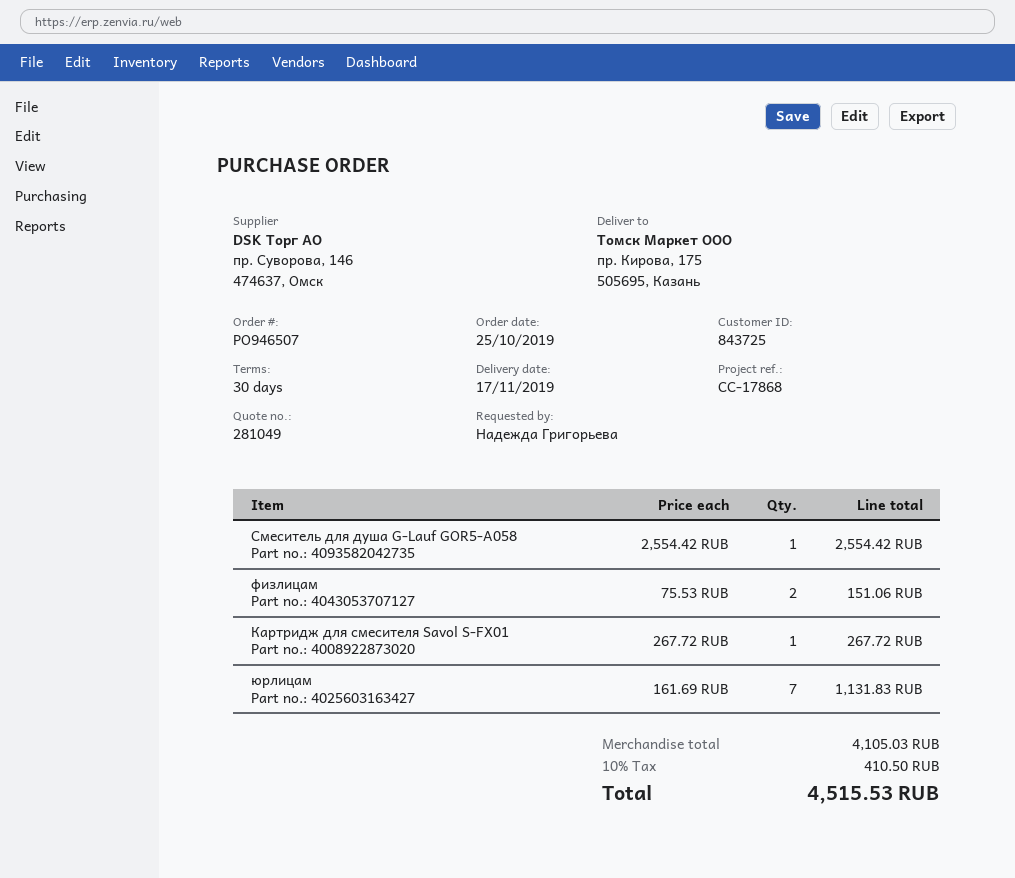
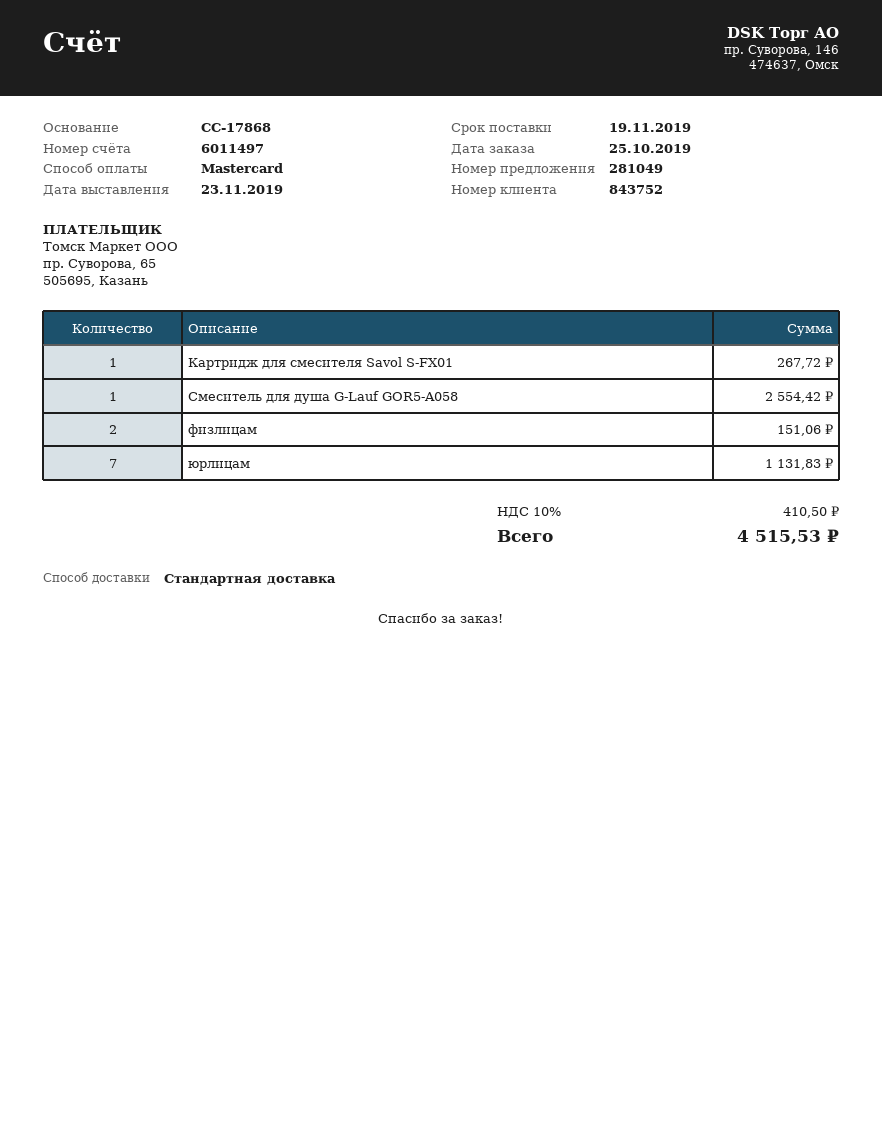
delivery date: 2019-11-17 -> 2019-11-19
customer number: 843725 -> 843752

